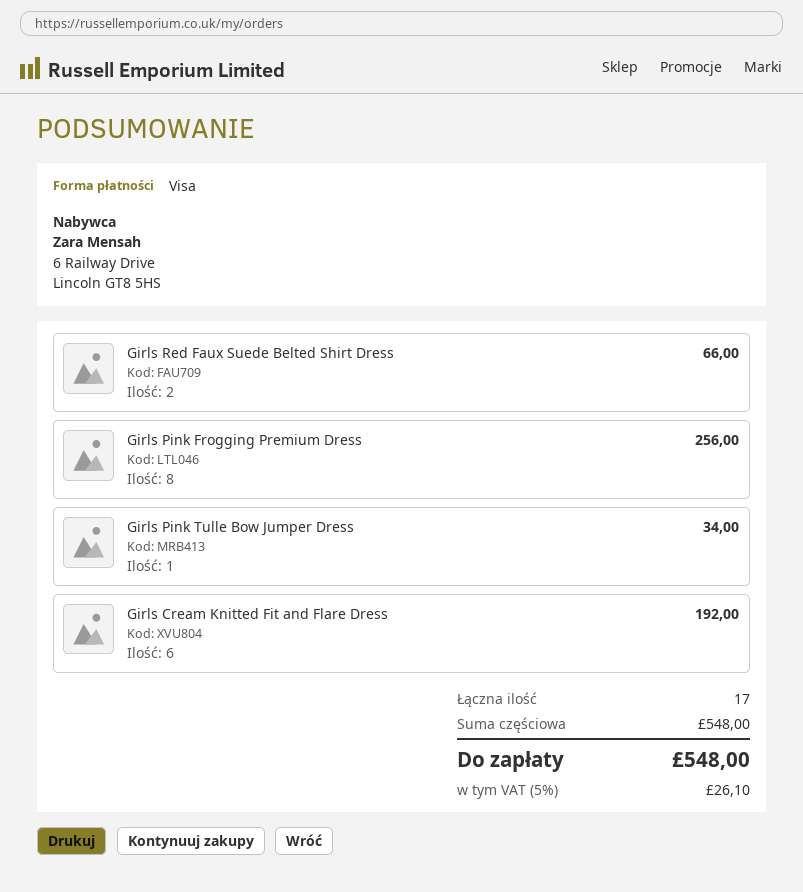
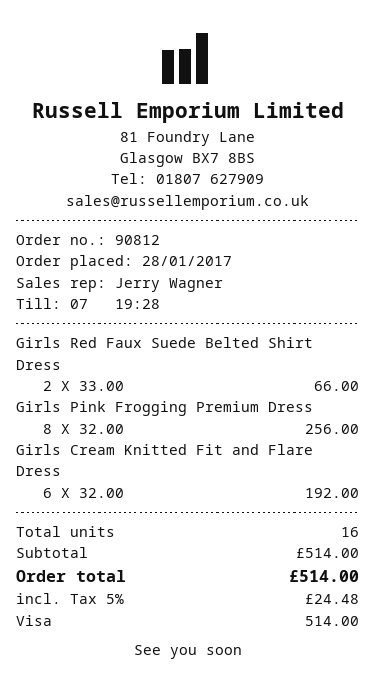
Girls Pink Tulle Bow Jumper Dress: 1 for 34.00 -> none
total quantity: 17 -> 16
subtotal: 548.00 -> 514.00
tax: 5% = 26.10 -> 5% = 24.48
total: 548.00 -> 514.00

